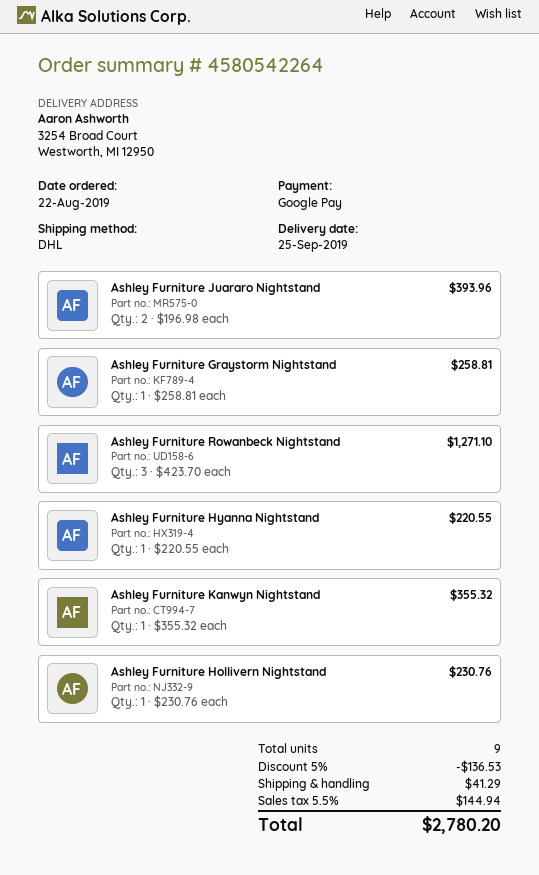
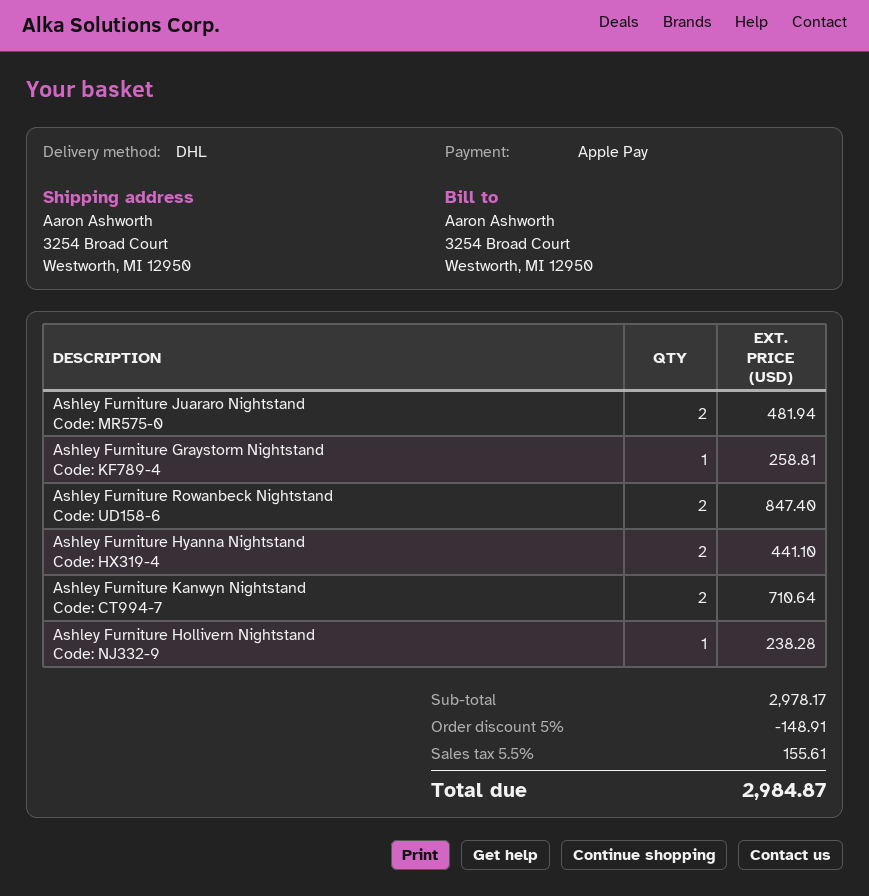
payment method: Google Pay -> Apple Pay
Ashley Furniture Juararo Nightstand: 2 for 393.96 -> 2 for 481.94
Ashley Furniture Rowanbeck Nightstand: 3 for 1271.10 -> 2 for 847.40
Ashley Furniture Hyanna Nightstand: 1 for 220.55 -> 2 for 441.10
Ashley Furniture Kanwyn Nightstand: 1 for 355.32 -> 2 for 710.64
Ashley Furniture Hollivern Nightstand: 1 for 230.76 -> 1 for 238.28
discount: 5% = 136.53 -> 5% = 148.91
shipping: 41.29 -> none
tax: 5.5% = 144.94 -> 5.5% = 155.61
total: 2780.20 -> 2984.87

